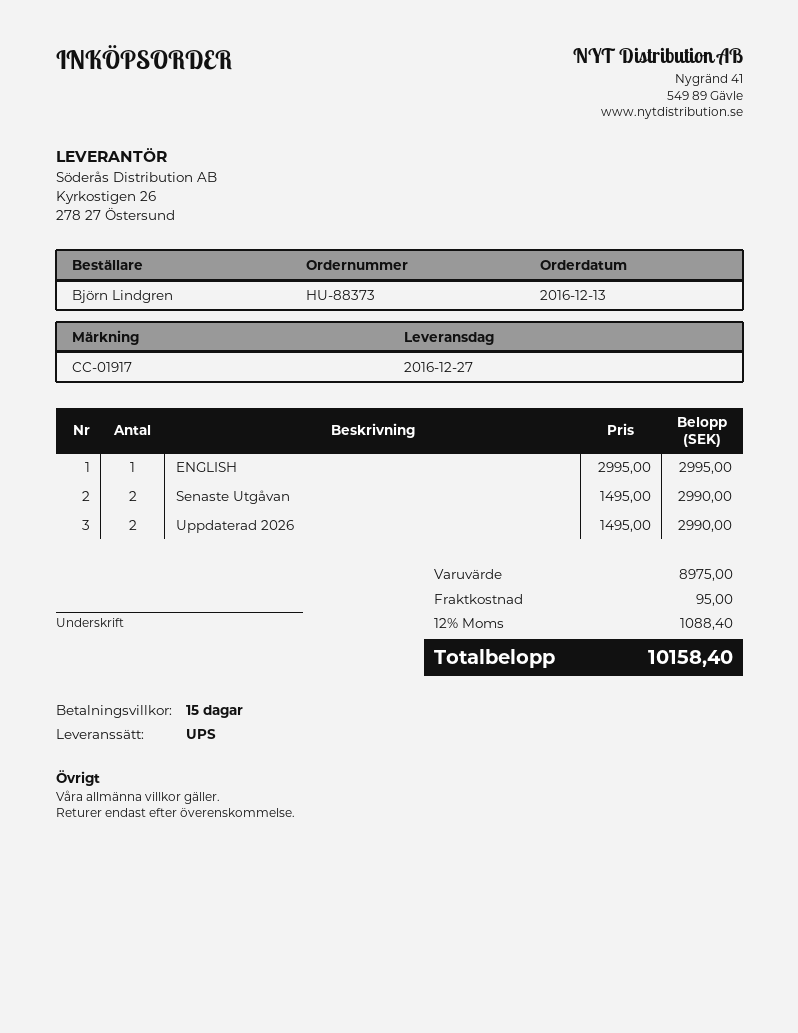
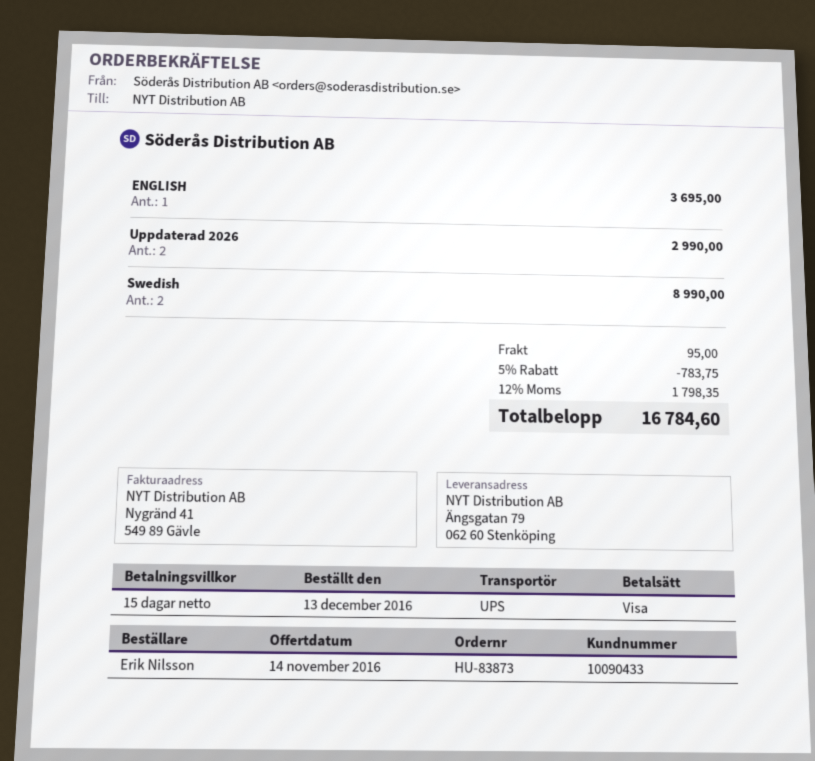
order number: HU-88373 -> HU-83873
ordered by: Björn Lindgren -> Erik Nilsson
ENGLISH: 1 for 2995.00 -> 1 for 3695.00
Senaste Utgåvan: 2 for 2990.00 -> none
Swedish: none -> 2 for 8990.00
discount: none -> 5% = 783.75
tax: 12% = 1088.40 -> 12% = 1798.35
total: 10158.40 -> 16784.60

